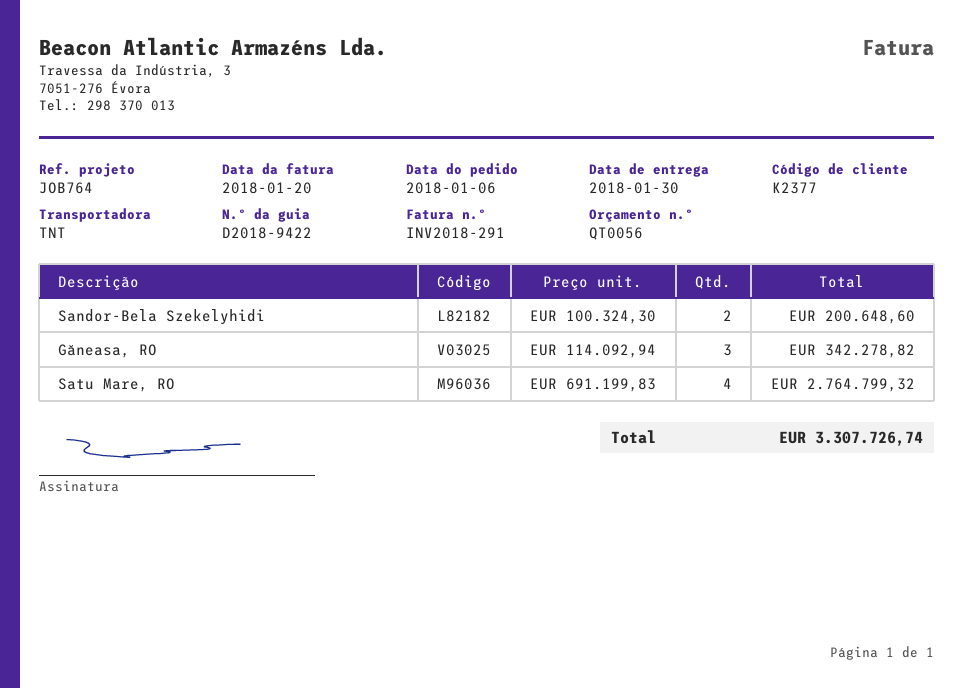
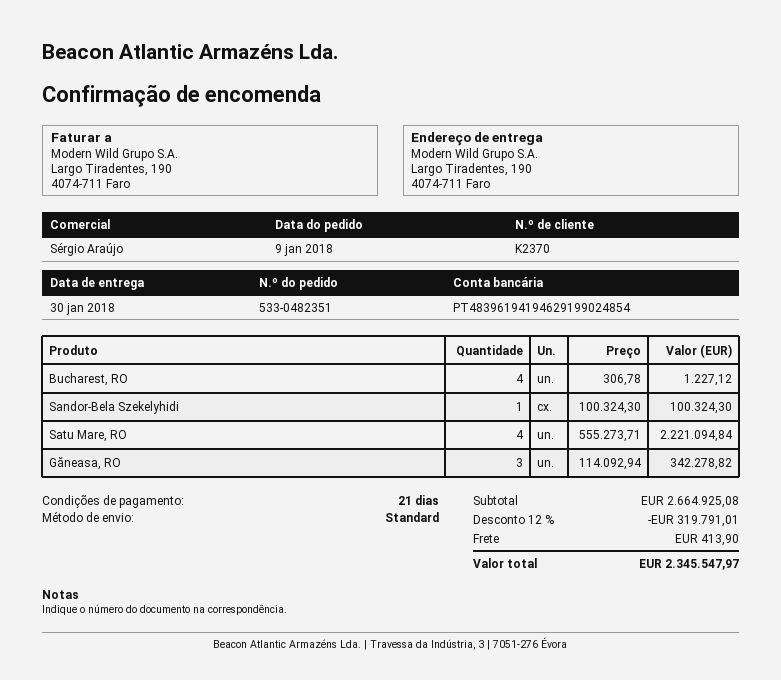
order date: 2018-01-06 -> 2018-01-09
customer number: K2377 -> K2370
shipping method: TNT -> standard
Sandor-Bela Szekelyhidi: 2 x 100324.30 = 200648.60 -> 1 x 100324.30 = 100324.30
Satu Mare, RO: 4 x 691199.83 = 2764799.32 -> 4 x 555273.71 = 2221094.84
Bucharest, RO: none -> 4 x 306.78 = 1227.12
discount: none -> 12% = 319791.01
shipping: none -> 413.90
total: 3307726.74 -> 2345547.97

